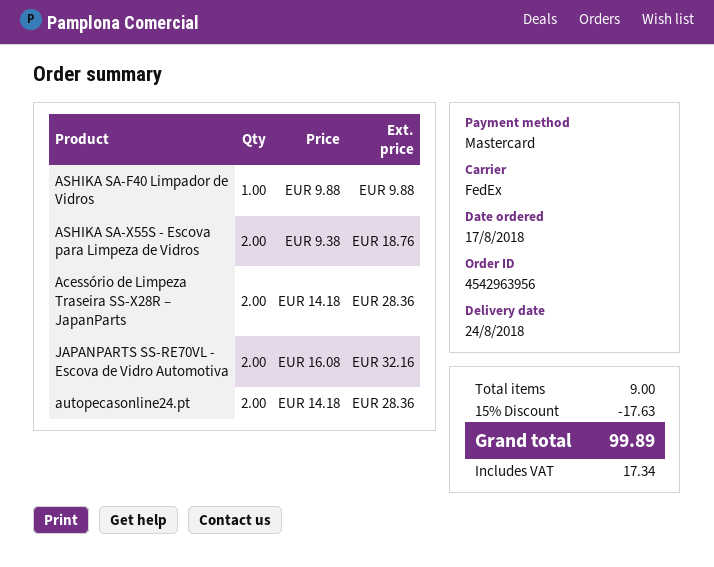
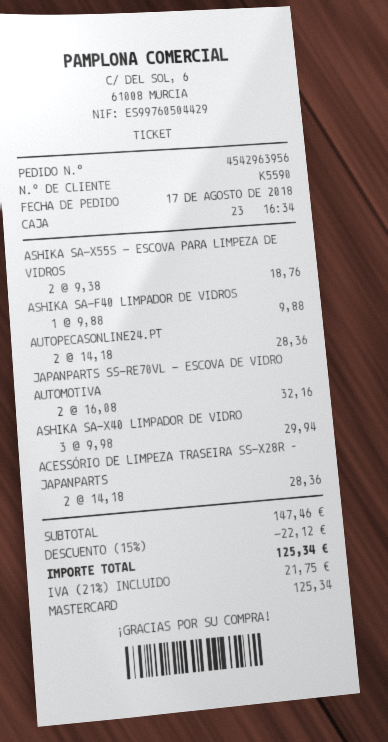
ASHIKA SA-X40 LIMPADOR DE VIDRO: none -> 3 x 9.98 = 29.94
discount: 15% = 17.63 -> 15% = 22.12
tax: 17.34 -> 21.75
total: 99.89 -> 125.34

